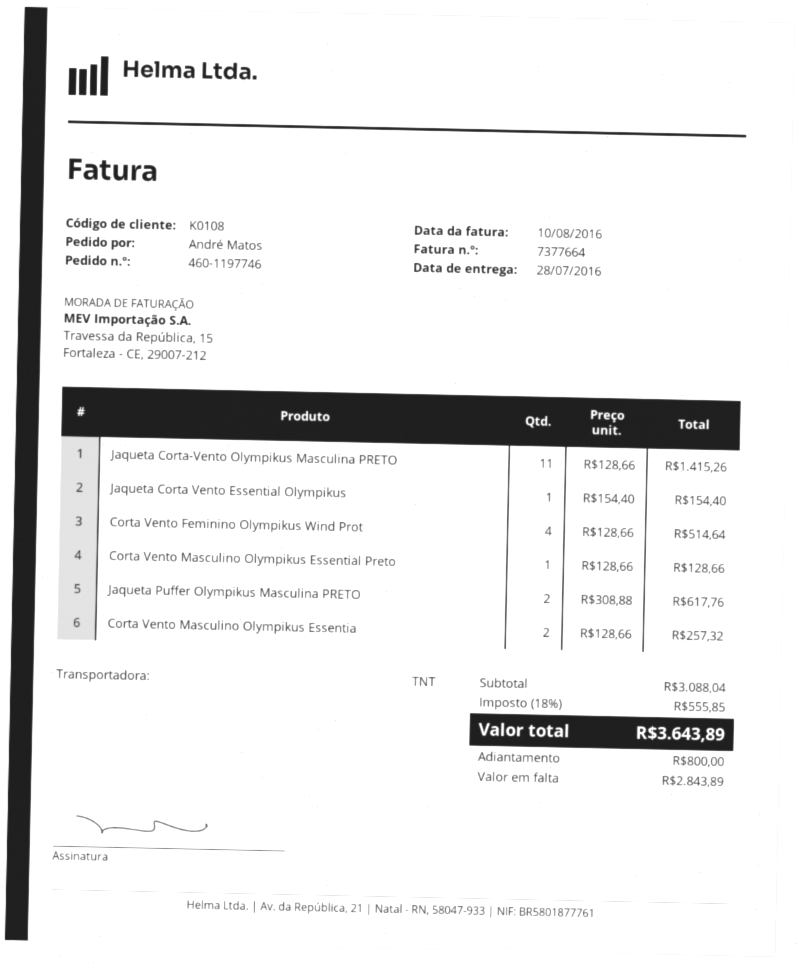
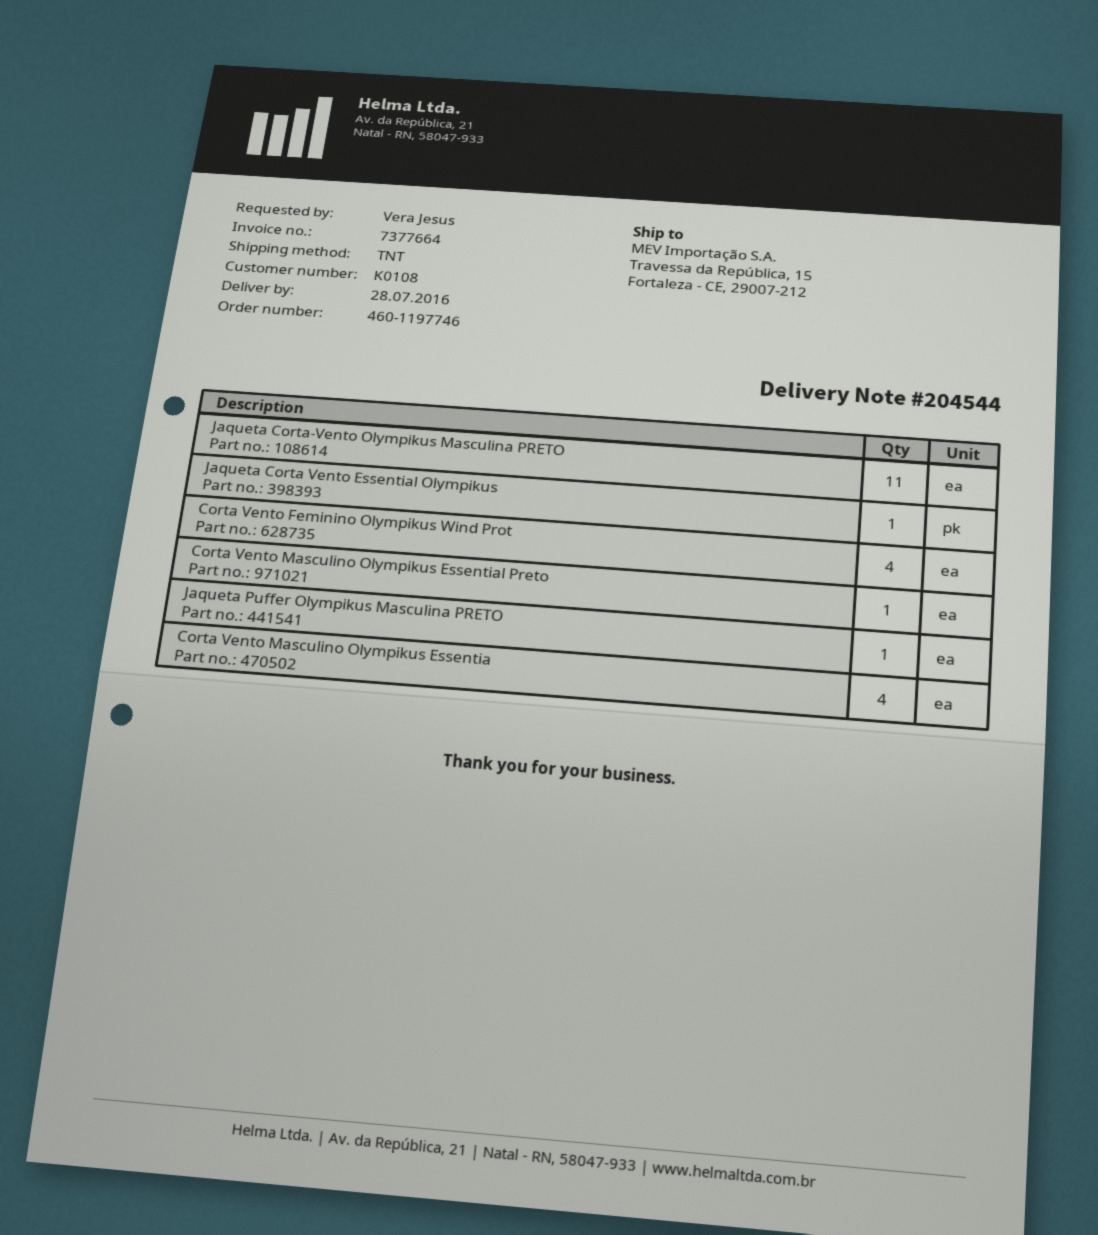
ordered by: André Matos -> Vera Jesus
Jaqueta Puffer Olympikus Masculina PRETO: 2 -> 1
Corta Vento Masculino Olympikus Essentia: 2 -> 4

